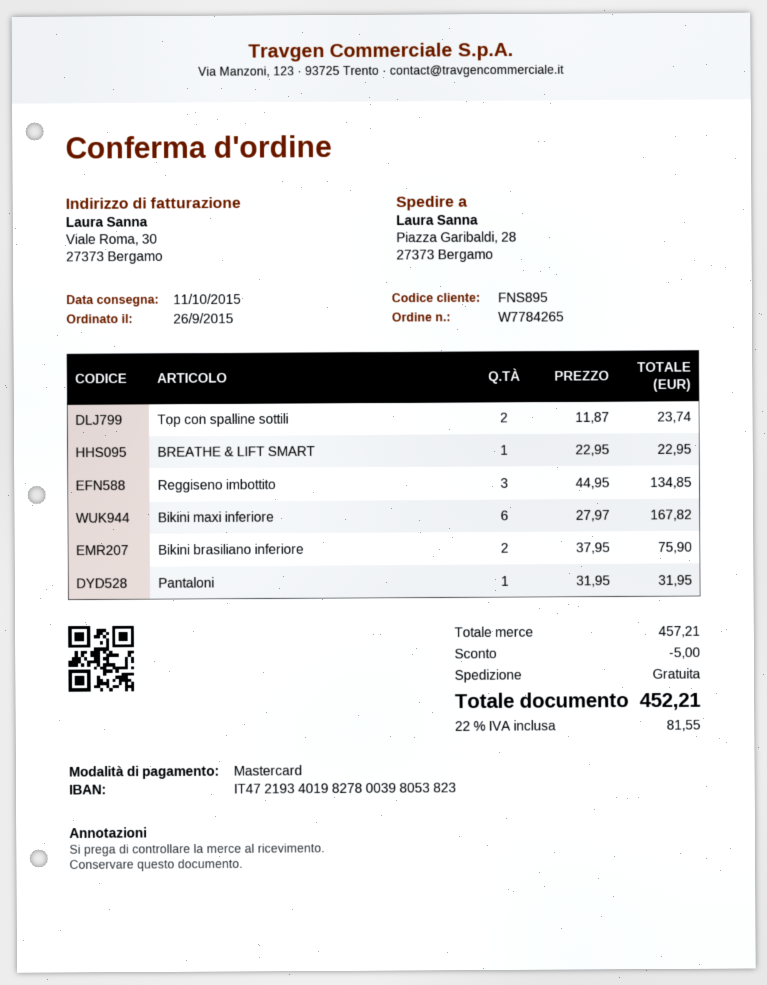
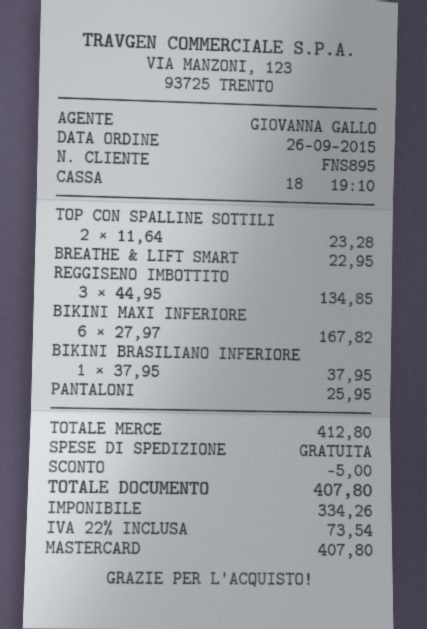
Top con spalline sottili: 2 x 11.87 = 23.74 -> 2 x 11.64 = 23.28
Bikini brasiliano inferiore: 2 x 37.95 = 75.90 -> 1 x 37.95 = 37.95
Pantaloni: 1 x 31.95 = 31.95 -> 1 x 25.95 = 25.95
subtotal: 457.21 -> 412.80
tax: 22% = 81.55 -> 22% = 73.54
total: 452.21 -> 407.80

